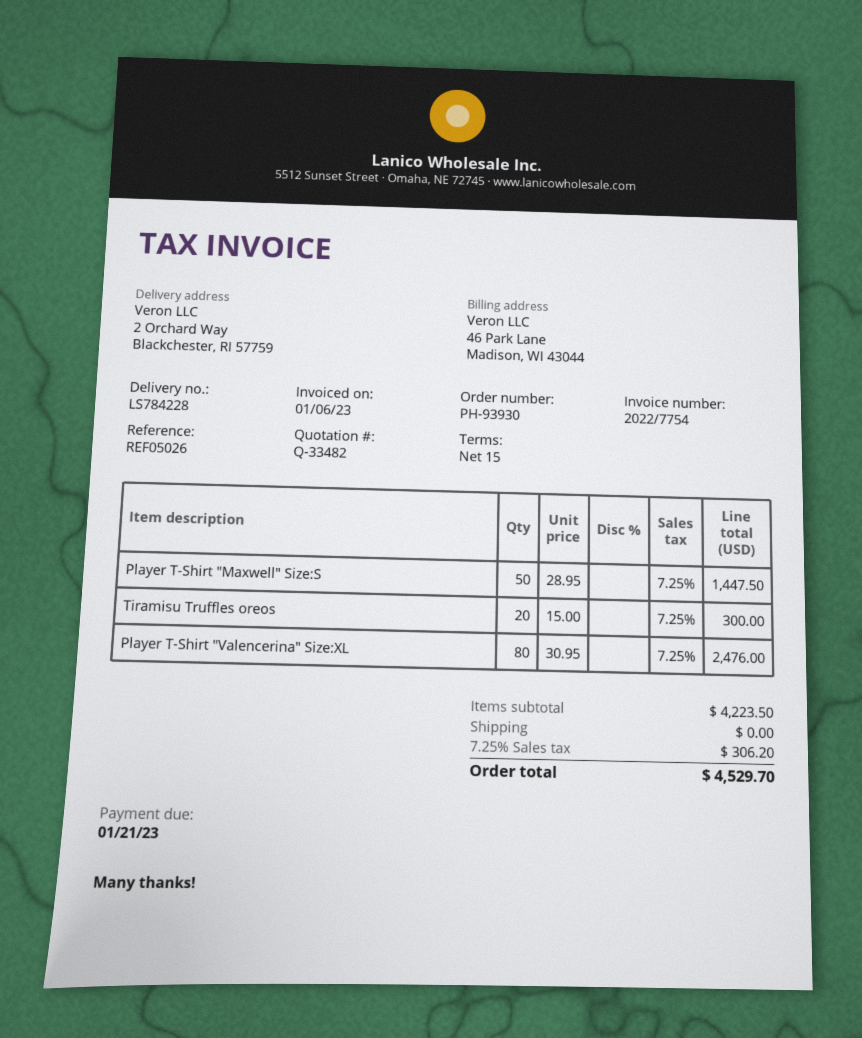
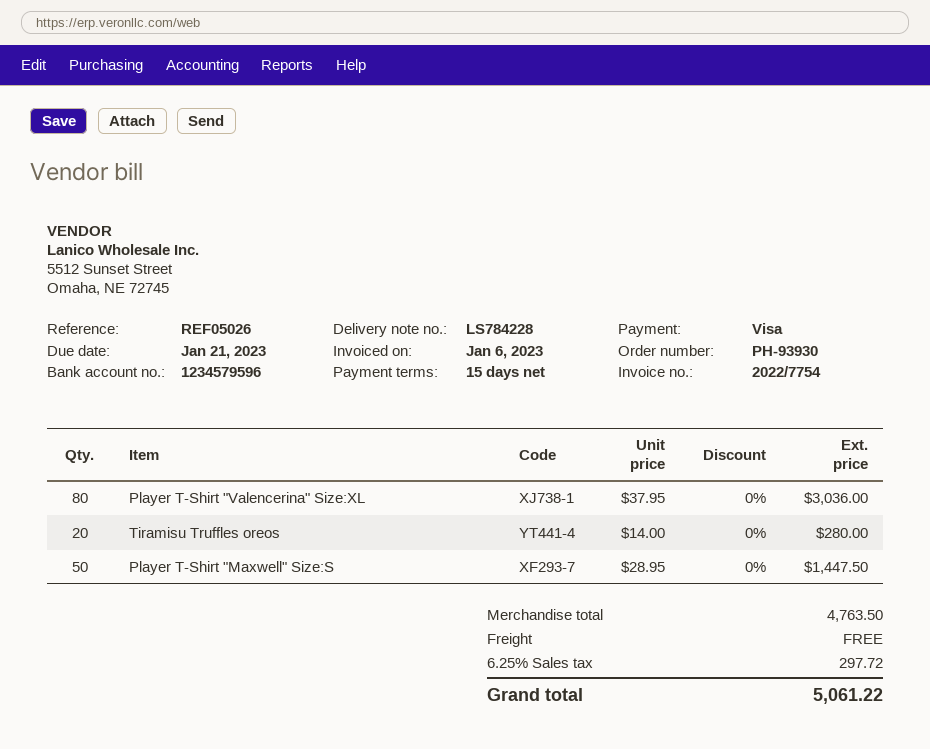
Tiramisu Truffles oreos: 20 x 15.00 = 300.00 -> 20 x 14.00 = 280.00
Player T-Shirt "Valencerina" Size:XL: 80 x 30.95 = 2476.00 -> 80 x 37.95 = 3036.00
subtotal: 4223.50 -> 4763.50
tax: 7.25% = 306.20 -> 6.25% = 297.72
total: 4529.70 -> 5061.22

